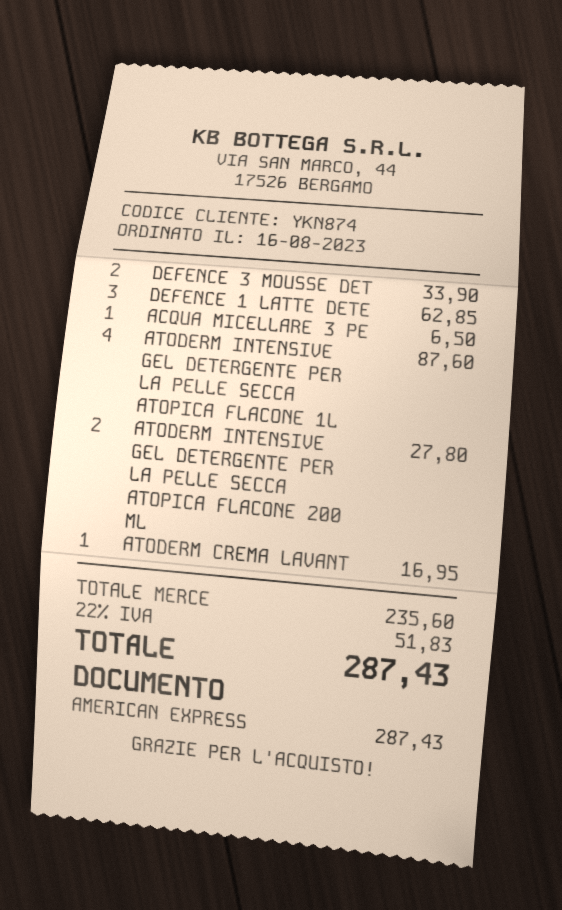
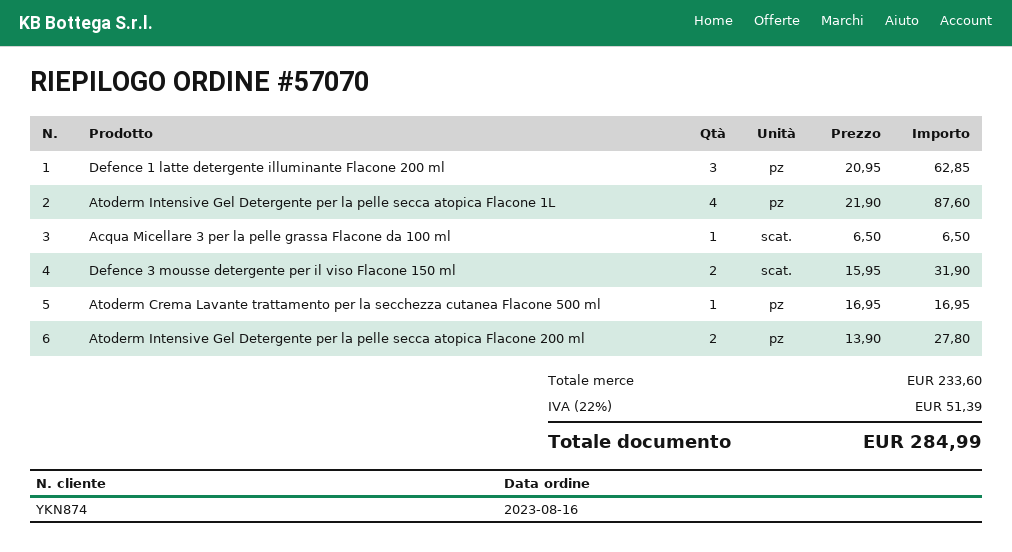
DEFENCE 3 MOUSSE DET: 2 for 33.90 -> 2 for 31.90
subtotal: 235.60 -> 233.60
tax: 22% = 51.83 -> 22% = 51.39
total: 287.43 -> 284.99

